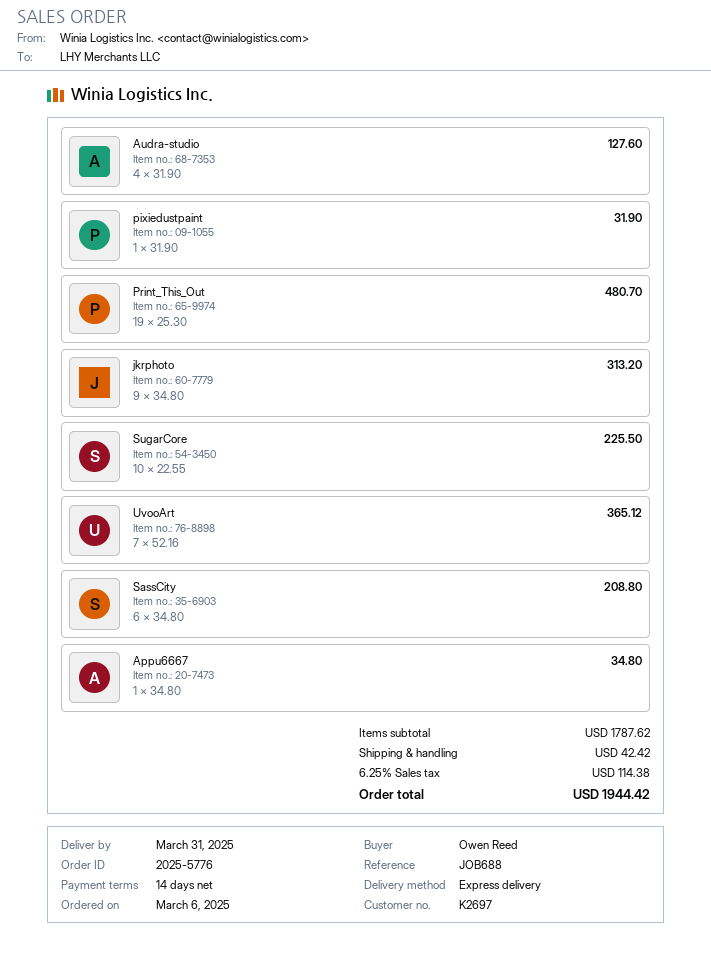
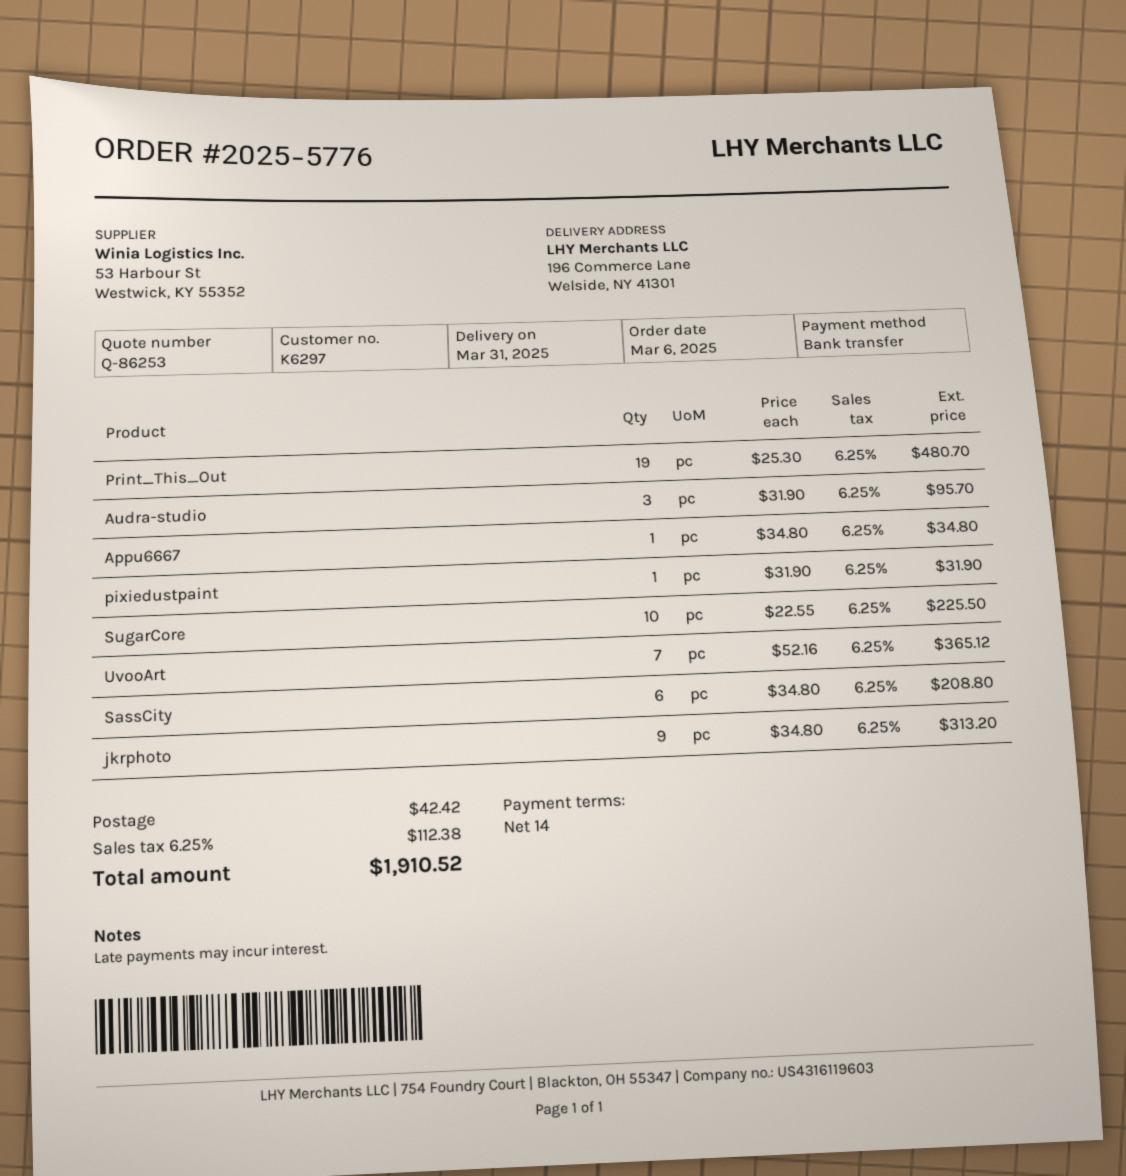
customer number: K2697 -> K6297
Audra-studio: 4 x 31.90 = 127.60 -> 3 x 31.90 = 95.70
tax: 6.25% = 114.38 -> 6.25% = 112.38
total: 1944.42 -> 1910.52

